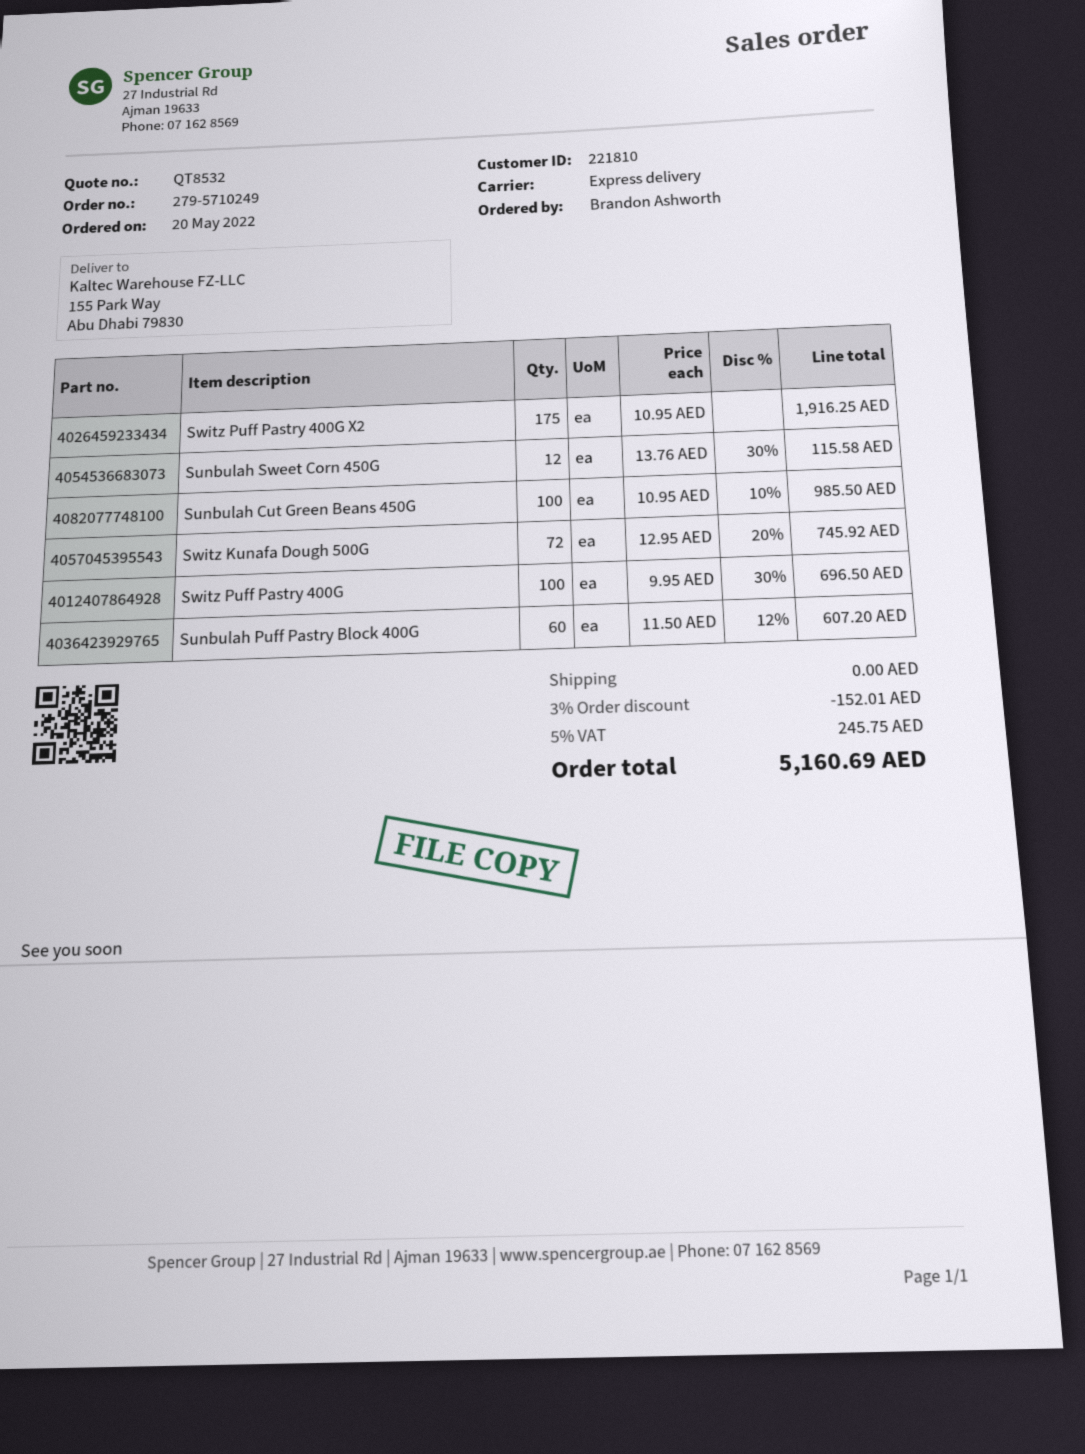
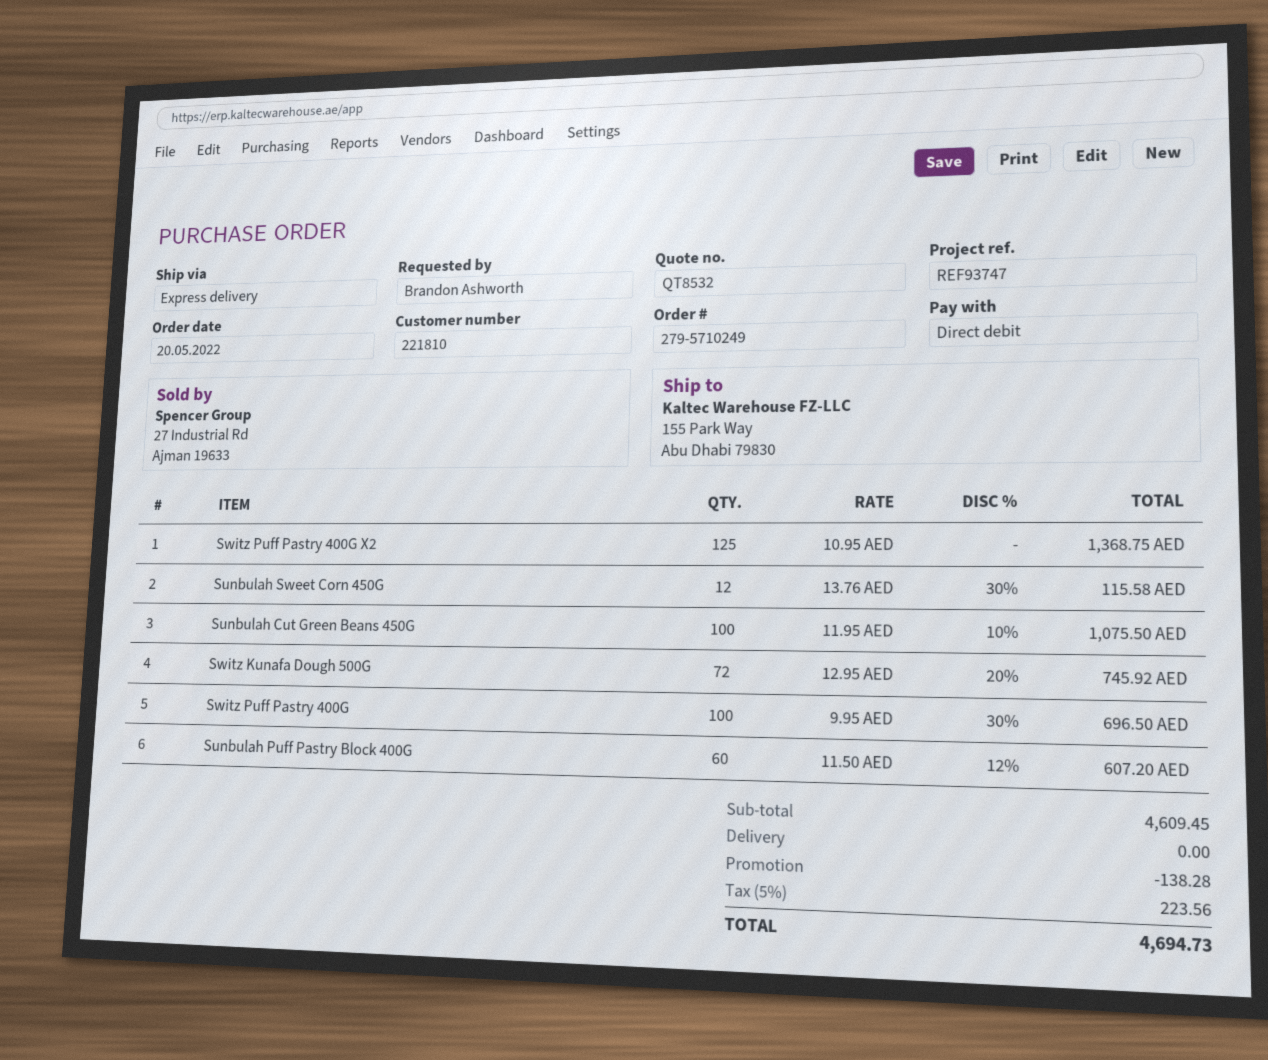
Switz Puff Pastry 400G X2: 175 x 10.95 = 1916.25 -> 125 x 10.95 = 1368.75
Sunbulah Cut Green Beans 450G: 100 x 10.95 - 10% = 985.50 -> 100 x 11.95 - 10% = 1075.50
discount: 152.01 -> 138.28
tax: 5% = 245.75 -> 5% = 223.56
total: 5160.69 -> 4694.73

